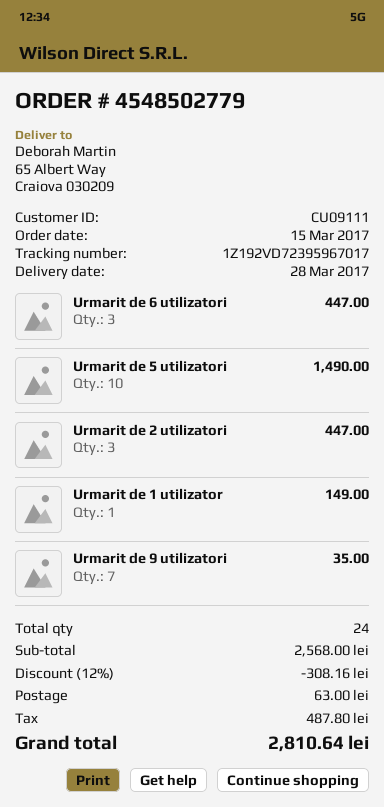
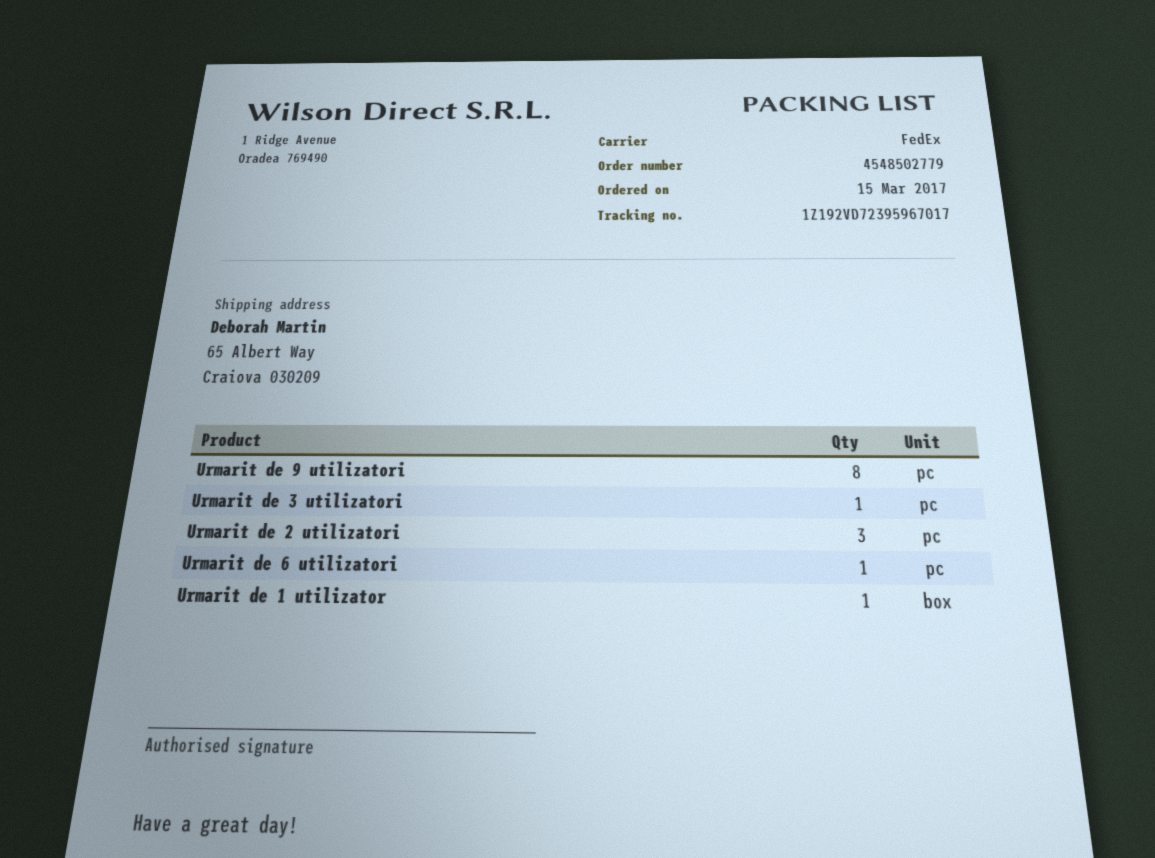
Urmarit de 6 utilizatori: 3 -> 1
Urmarit de 5 utilizatori: 10 -> none
Urmarit de 9 utilizatori: 7 -> 8
Urmarit de 3 utilizatori: none -> 1

